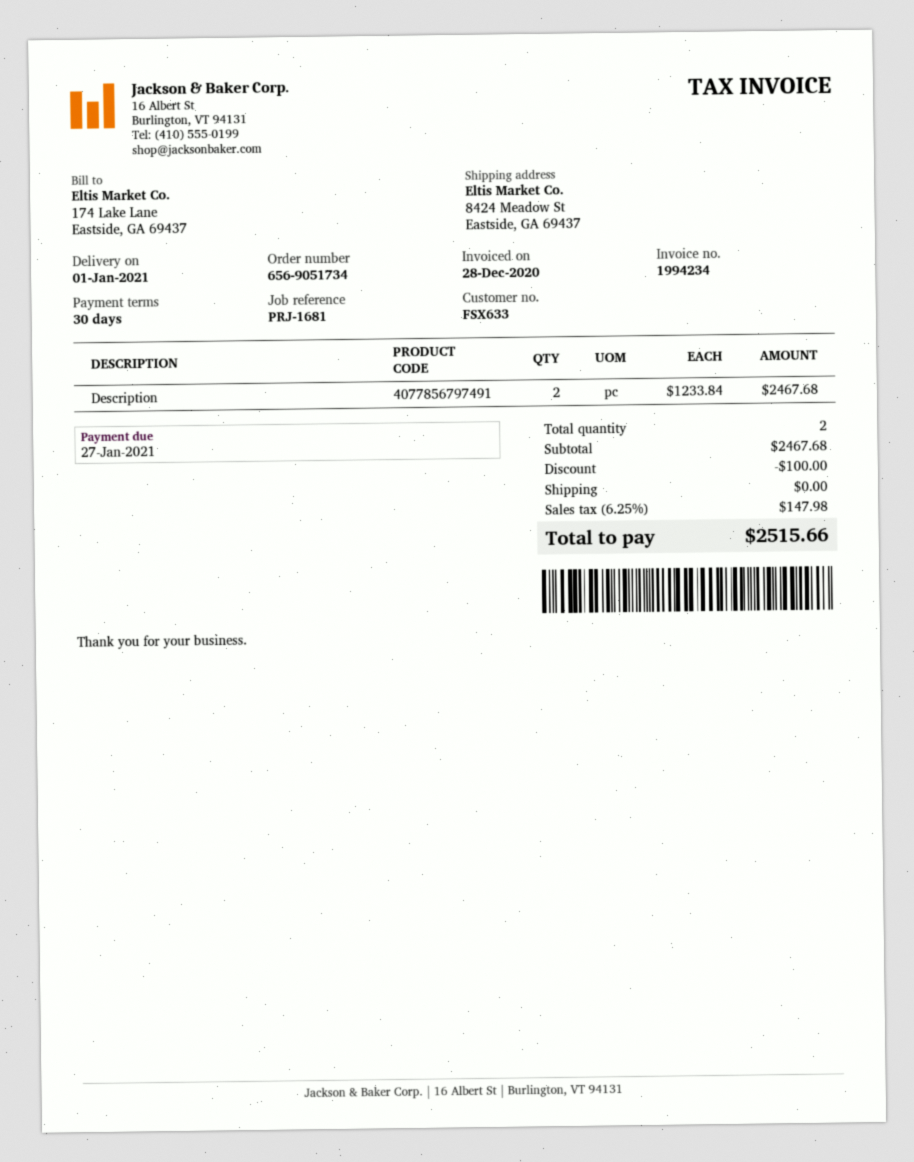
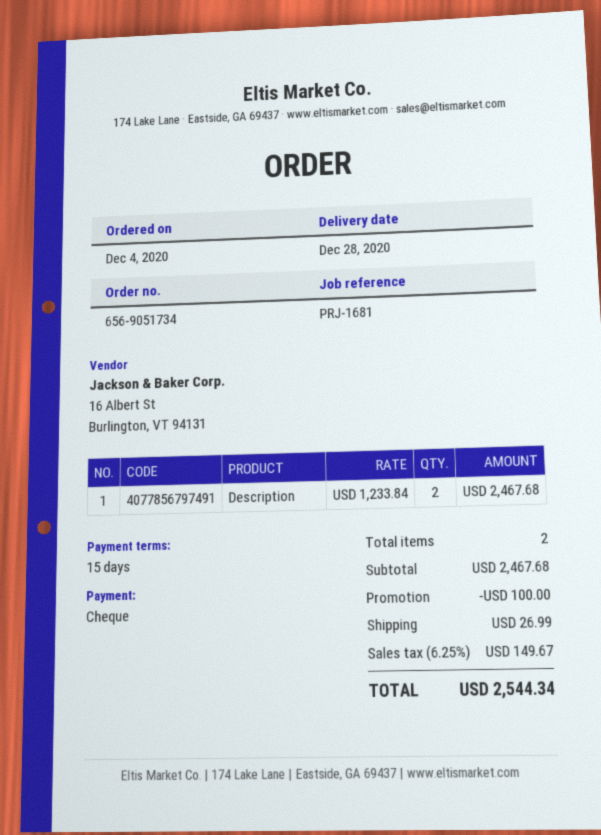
delivery date: 2021-01-01 -> 2020-12-28
payment terms: 30 days -> 15 days
shipping: 0.00 -> 26.99
tax: 6.25% = 147.98 -> 6.25% = 149.67
total: 2515.66 -> 2544.34

